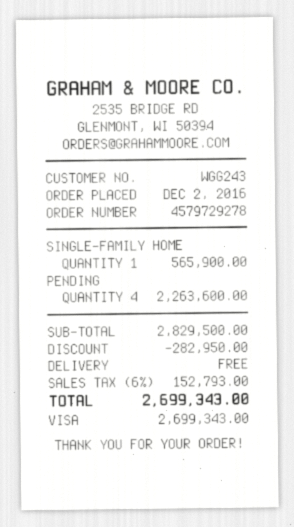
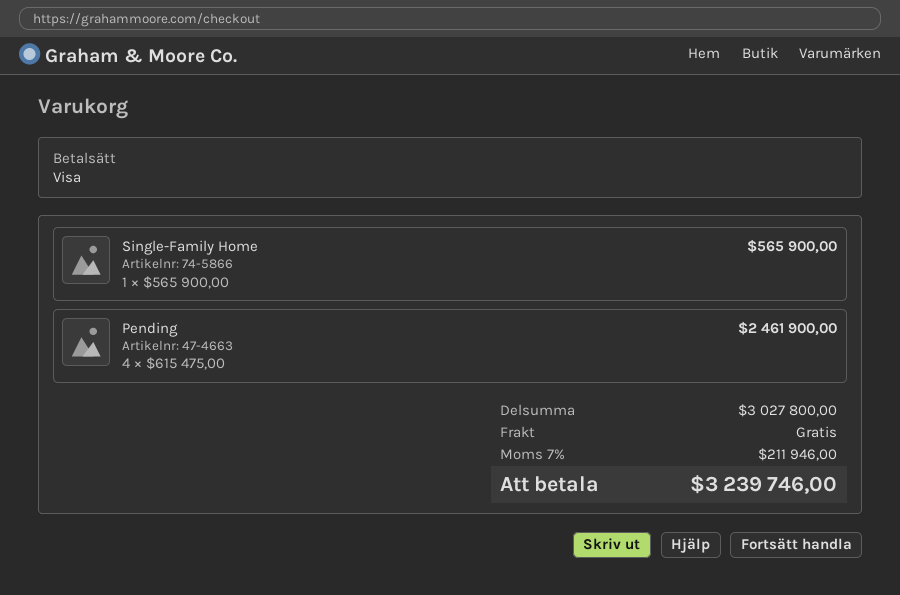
PENDING: 4 for 2263600.00 -> 4 for 2461900.00
subtotal: 2829500.00 -> 3027800.00
discount: 282950.00 -> none
tax: 6% = 152793.00 -> 7% = 211946.00
total: 2699343.00 -> 3239746.00

